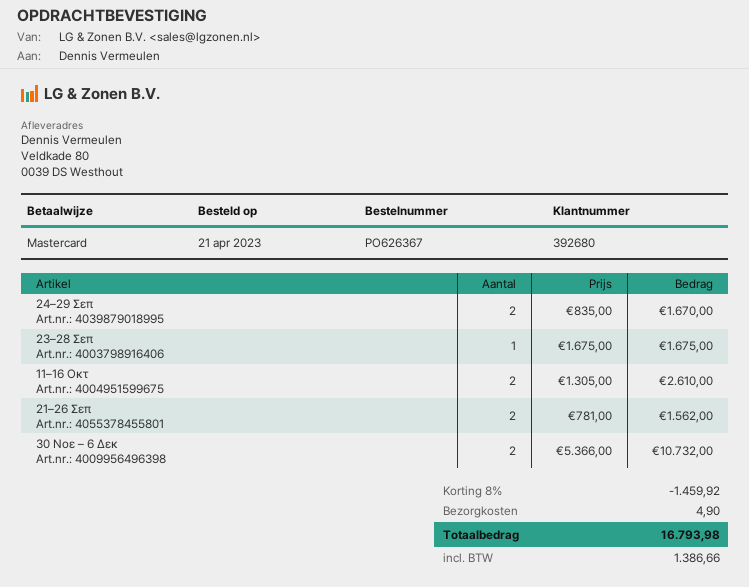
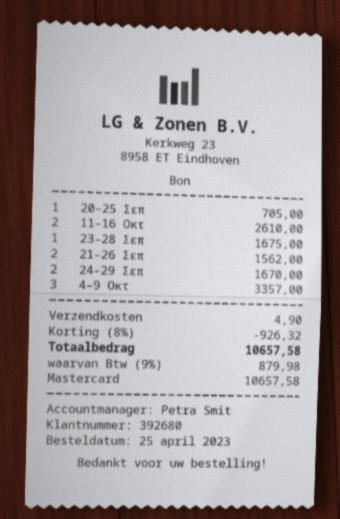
order date: 2023-04-21 -> 2023-04-25
30 Νοε – 6 Δεκ: 2 for 10732.00 -> none
20–25 Σεπ: none -> 1 for 705.00
4–9 Οκτ: none -> 3 for 3357.00
discount: 8% = 1459.92 -> 8% = 926.32
tax: 1386.66 -> 879.98
total: 16793.98 -> 10657.58

